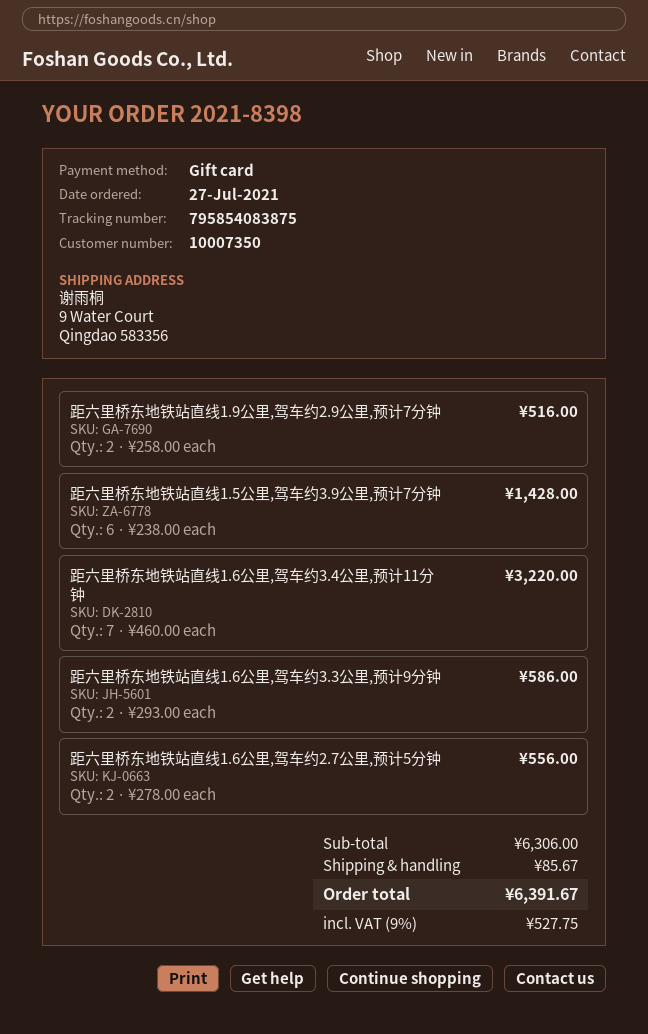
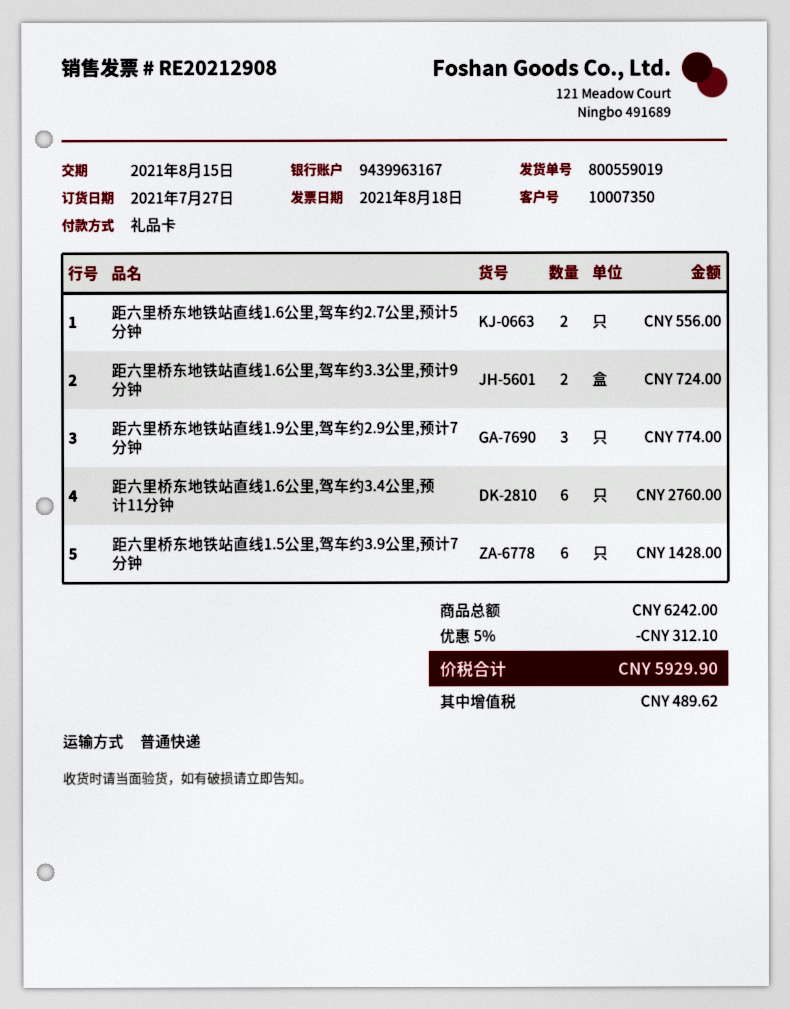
距六里桥东地铁站直线1.9公里,驾车约2.9公里,预计7分钟: 2 for 516.00 -> 3 for 774.00
距六里桥东地铁站直线1.6公里,驾车约3.4公里,预计11分钟: 7 for 3220.00 -> 6 for 2760.00
距六里桥东地铁站直线1.6公里,驾车约3.3公里,预计9分钟: 2 for 586.00 -> 2 for 724.00
subtotal: 6306.00 -> 6242.00
discount: none -> 5% = 312.10
shipping: 85.67 -> none
tax: 527.75 -> 489.62
total: 6391.67 -> 5929.90

